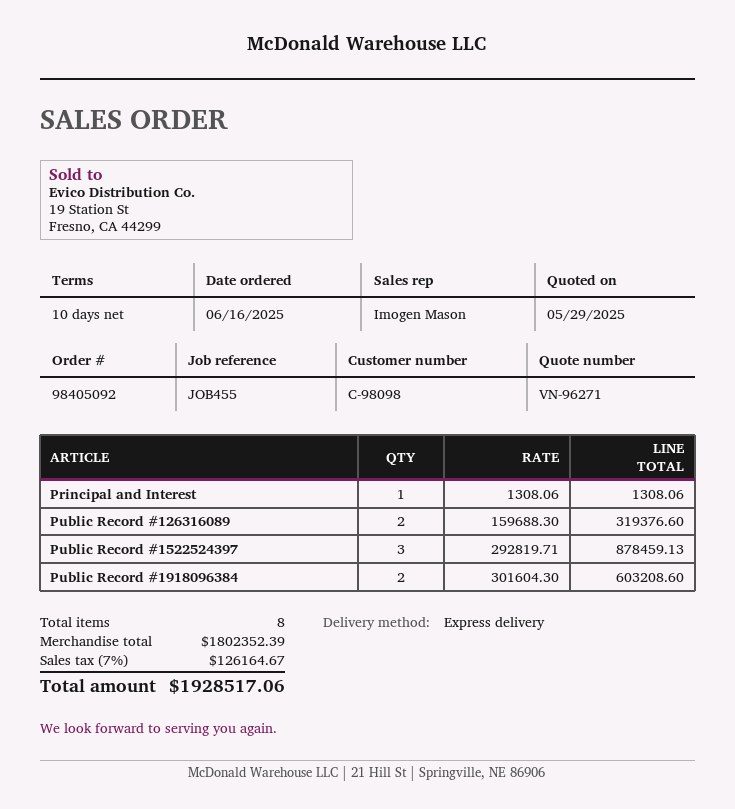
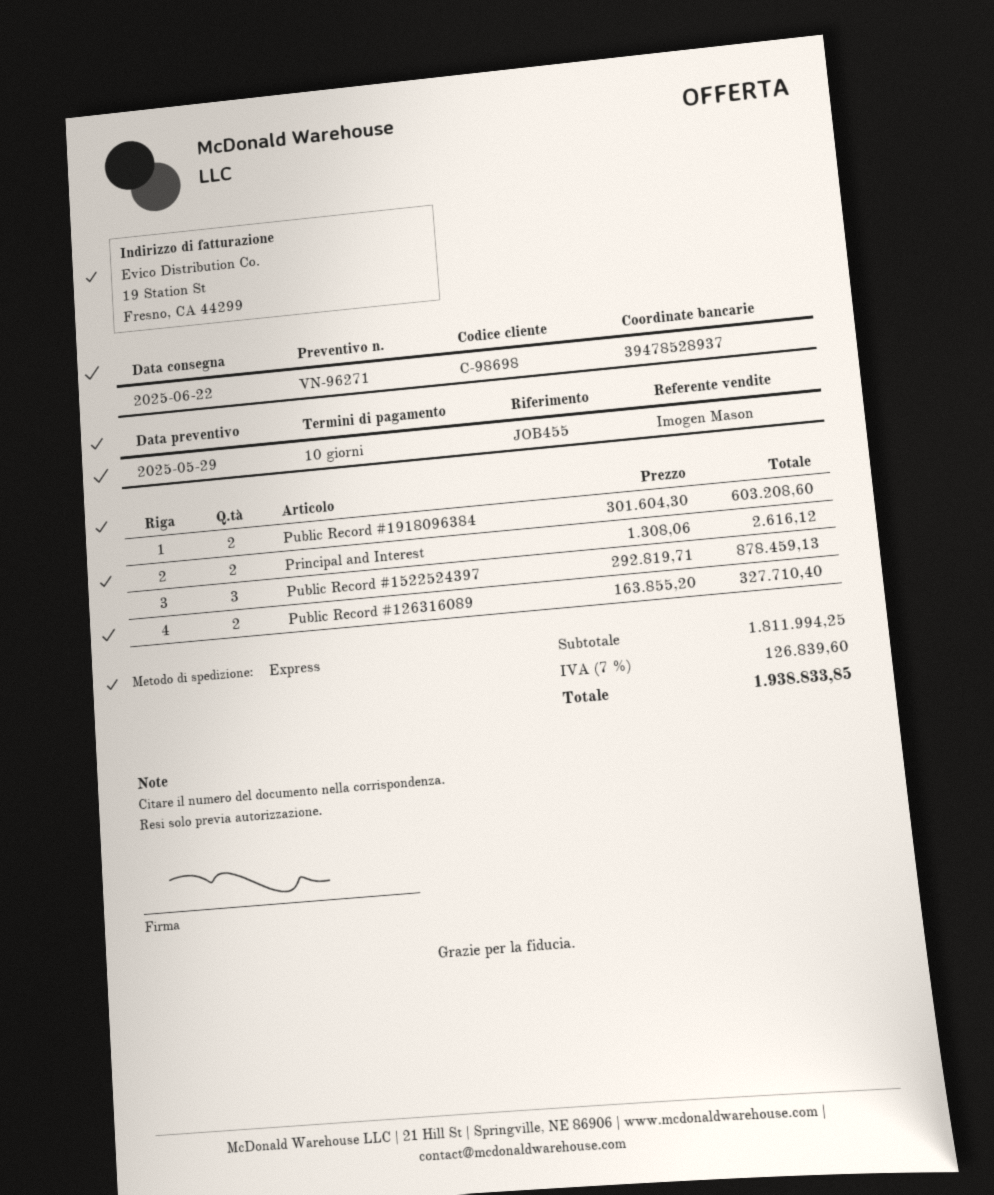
customer number: C-98098 -> C-98698
Principal and Interest: 1 x 1308.06 = 1308.06 -> 2 x 1308.06 = 2616.12
Public Record #126316089: 2 x 159688.30 = 319376.60 -> 2 x 163855.20 = 327710.40
subtotal: 1802352.39 -> 1811994.25
tax: 7% = 126164.67 -> 7% = 126839.60
total: 1928517.06 -> 1938833.85

